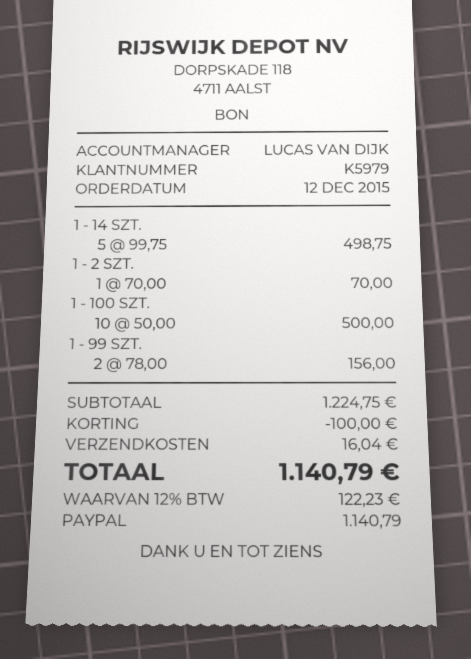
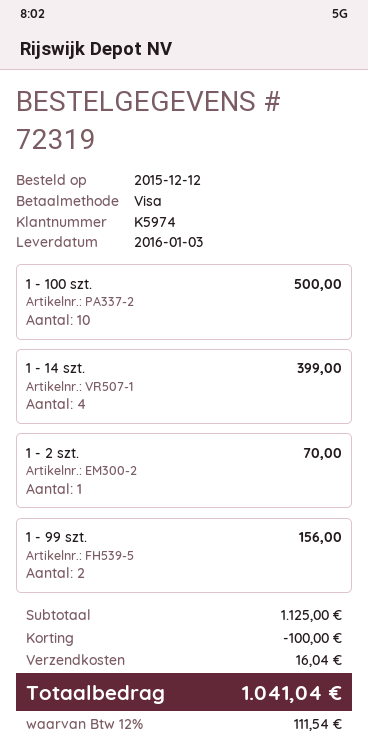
customer number: K5979 -> K5974
payment method: PayPal -> Visa
1 - 14 SZT.: 5 for 498.75 -> 4 for 399.00
subtotal: 1224.75 -> 1125.00
tax: 12% = 122.23 -> 12% = 111.54
total: 1140.79 -> 1041.04

